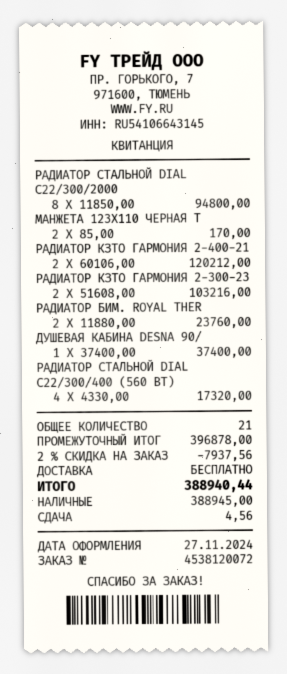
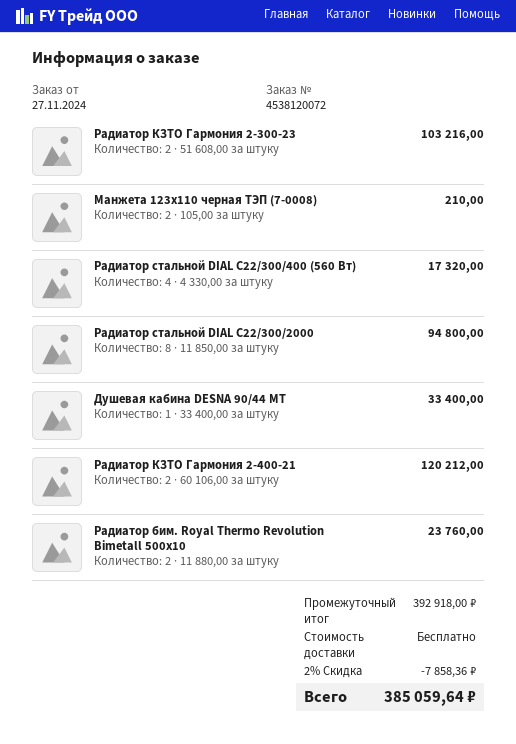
МАНЖЕТА 123Х110 ЧЕРНАЯ Т: 2 x 85.00 = 170.00 -> 2 x 105.00 = 210.00
ДУШЕВАЯ КАБИНА DESNA 90/: 1 x 37400.00 = 37400.00 -> 1 x 33400.00 = 33400.00
subtotal: 396878.00 -> 392918.00
discount: 2% = 7937.56 -> 2% = 7858.36
total: 388940.44 -> 385059.64

